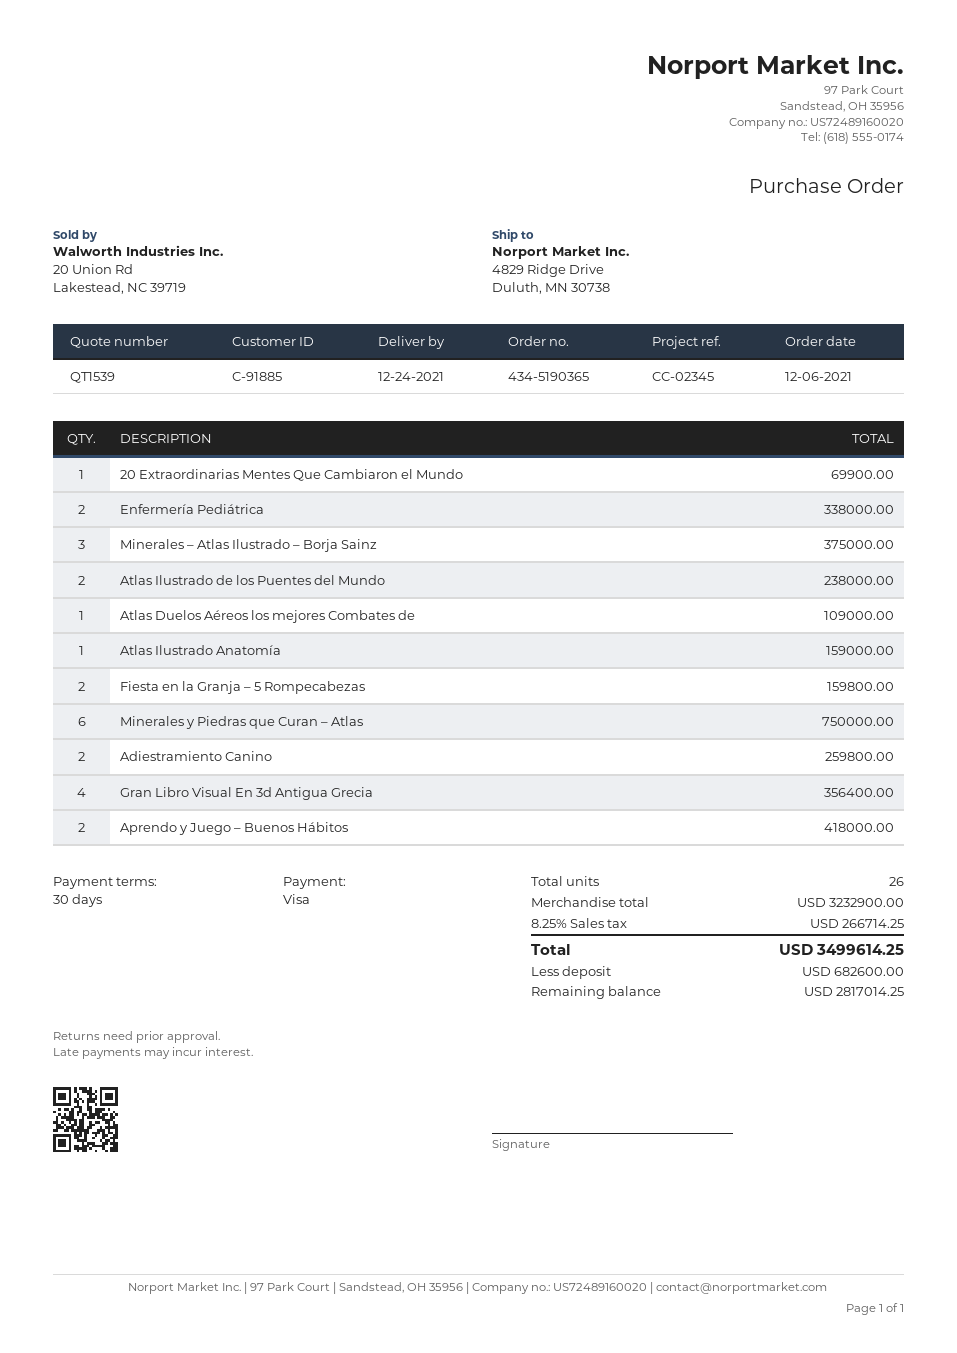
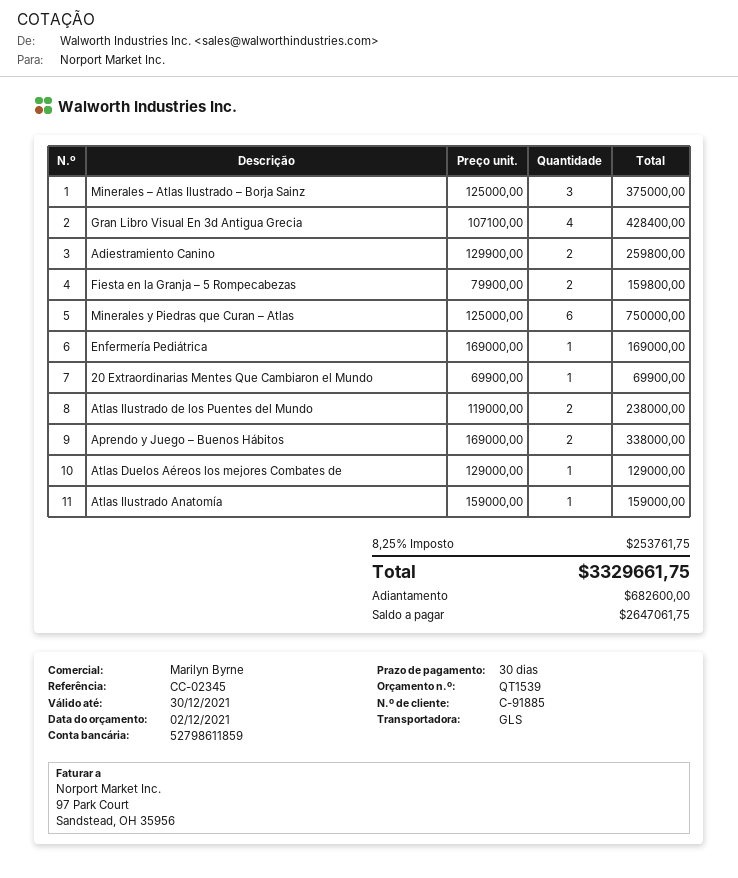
Enfermería Pediátrica: 2 for 338000.00 -> 1 for 169000.00
Atlas Duelos Aéreos los mejores Combates de: 1 for 109000.00 -> 1 for 129000.00
Gran Libro Visual En 3d Antigua Grecia: 4 for 356400.00 -> 4 for 428400.00
Aprendo y Juego – Buenos Hábitos: 2 for 418000.00 -> 2 for 338000.00
tax: 8.25% = 266714.25 -> 8.25% = 253761.75
total: 3499614.25 -> 3329661.75
balance: 2817014.25 -> 2647061.75

